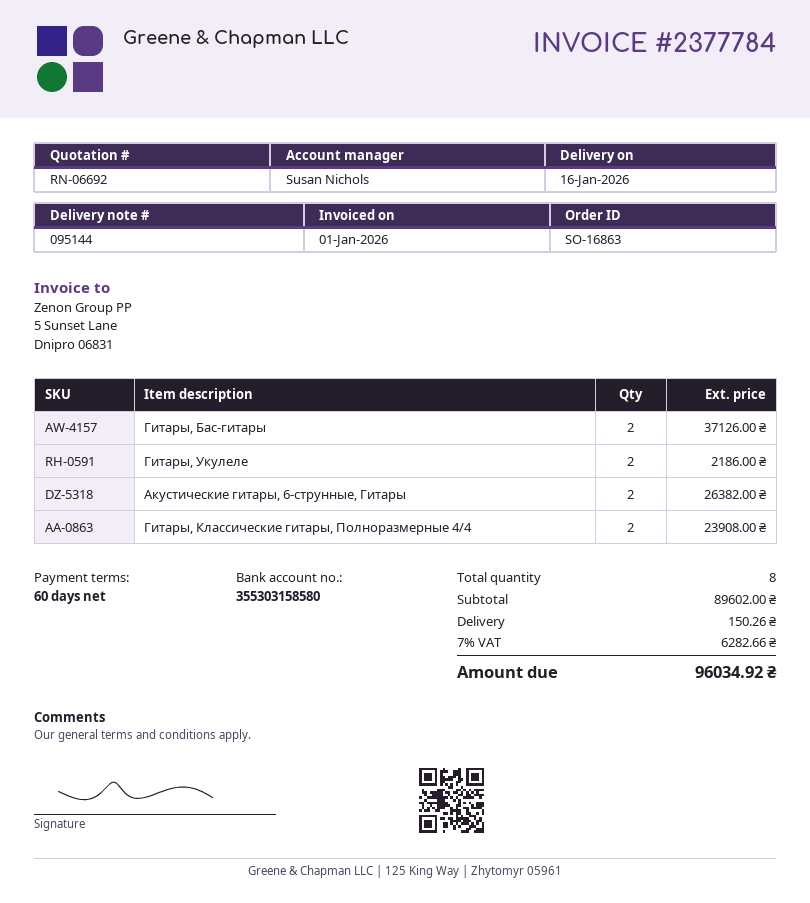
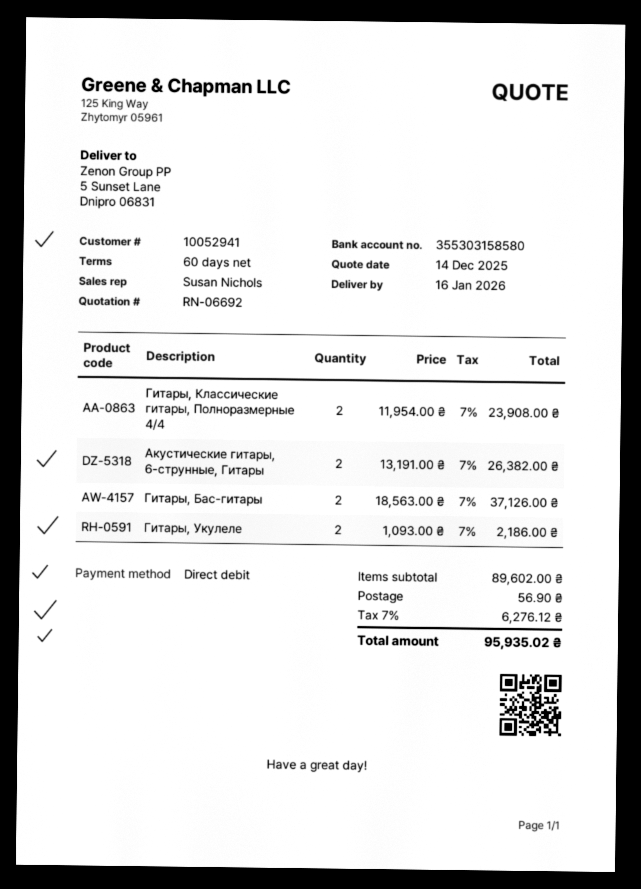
shipping: 150.26 -> 56.90
tax: 7% = 6282.66 -> 7% = 6276.12
total: 96034.92 -> 95935.02

